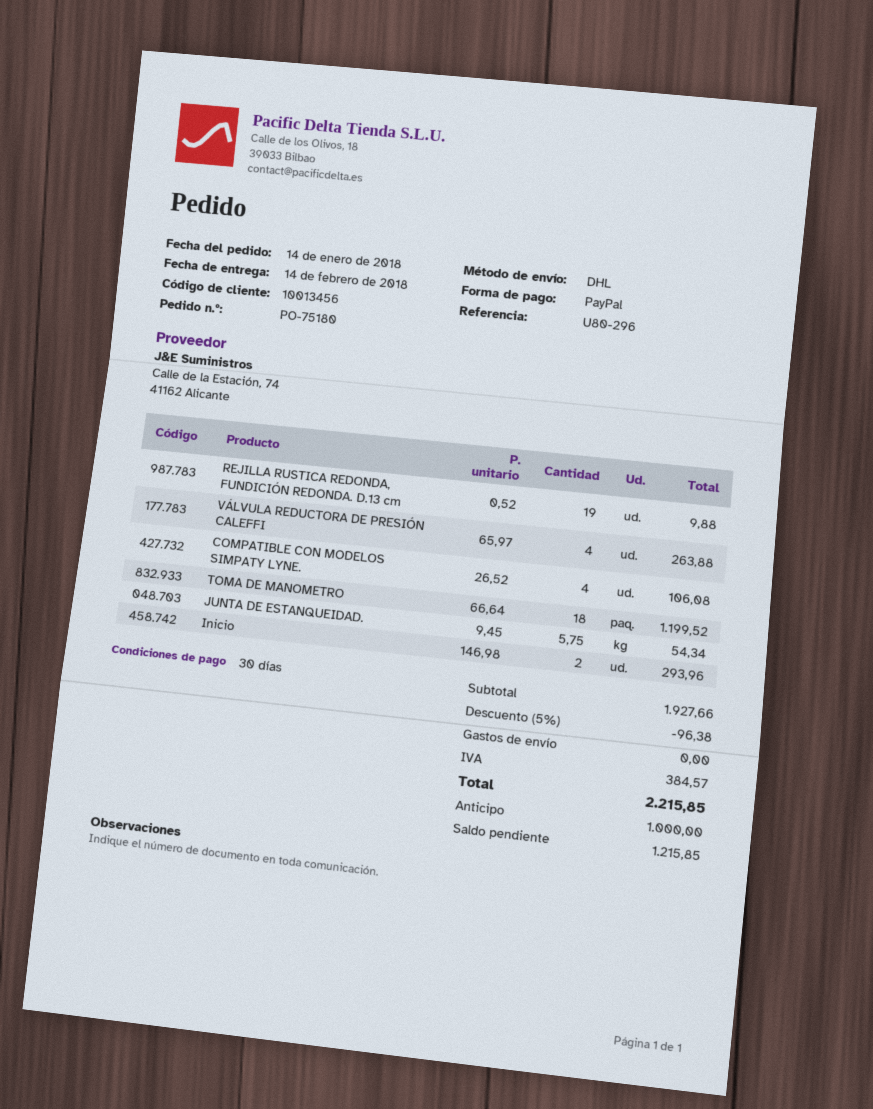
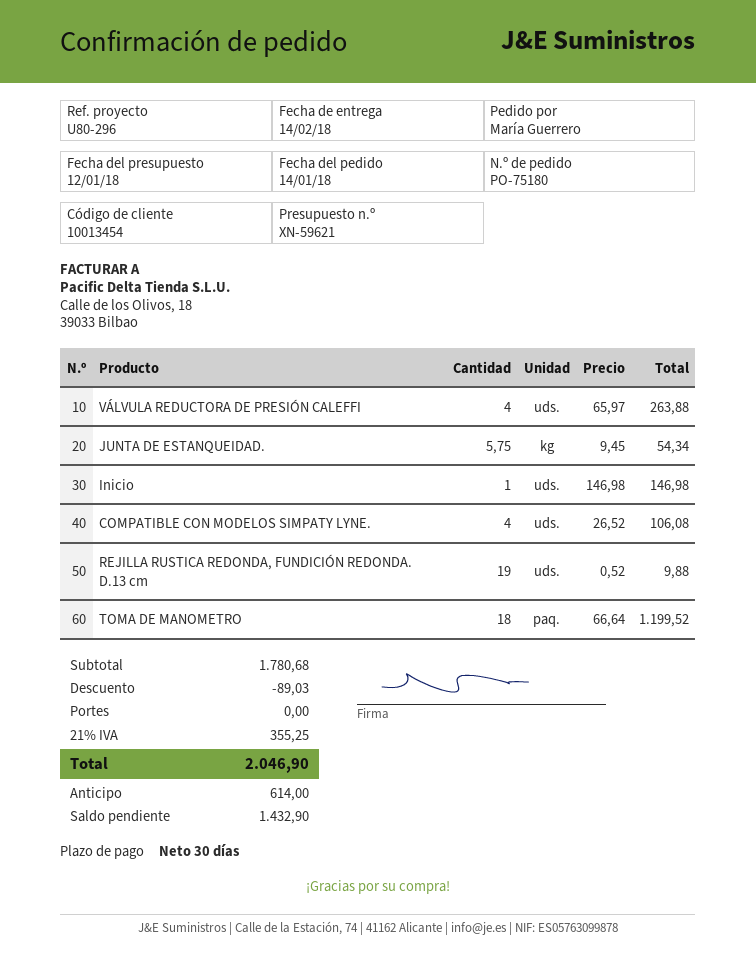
customer number: 10013456 -> 10013454
Inicio: 2 x 146.98 = 293.96 -> 1 x 146.98 = 146.98
subtotal: 1927.66 -> 1780.68
discount: 96.38 -> 89.03
tax: 384.57 -> 355.25
total: 2215.85 -> 2046.90
deposit: 1000.00 -> 614.00
balance: 1215.85 -> 1432.90

